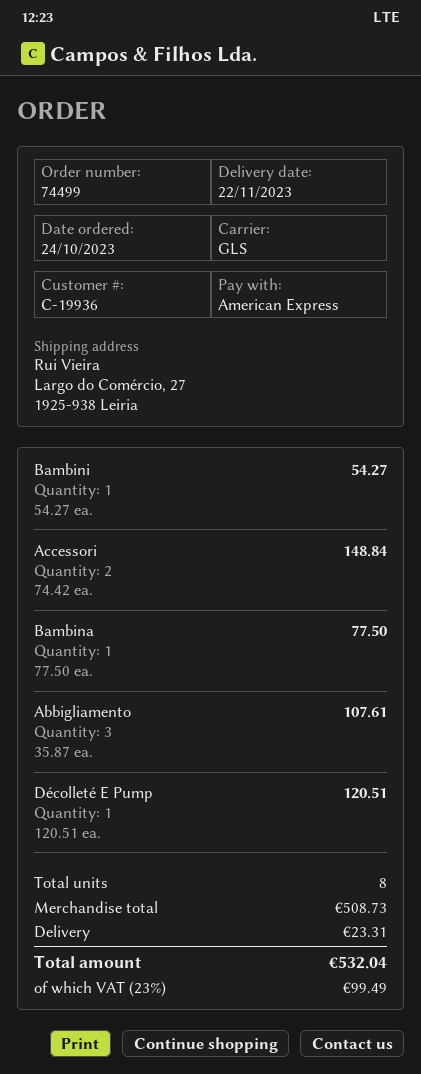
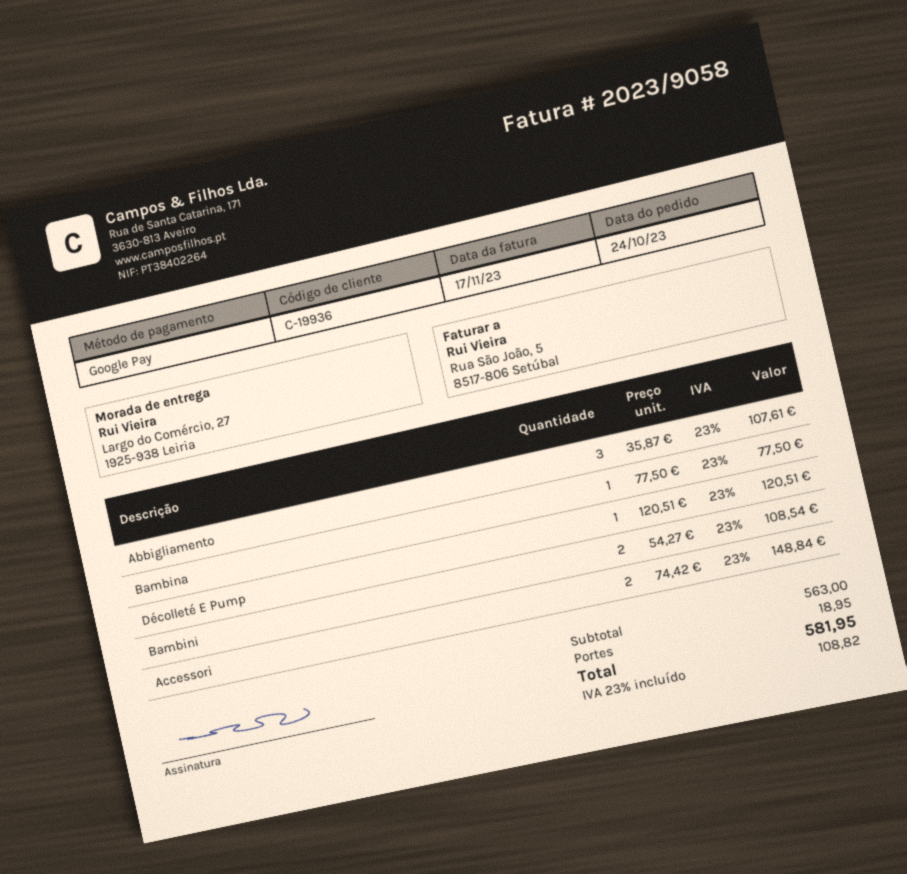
payment method: American Express -> Google Pay
Bambini: 1 x 54.27 = 54.27 -> 2 x 54.27 = 108.54
subtotal: 508.73 -> 563.00
shipping: 23.31 -> 18.95
tax: 23% = 99.49 -> 23% = 108.82
total: 532.04 -> 581.95

